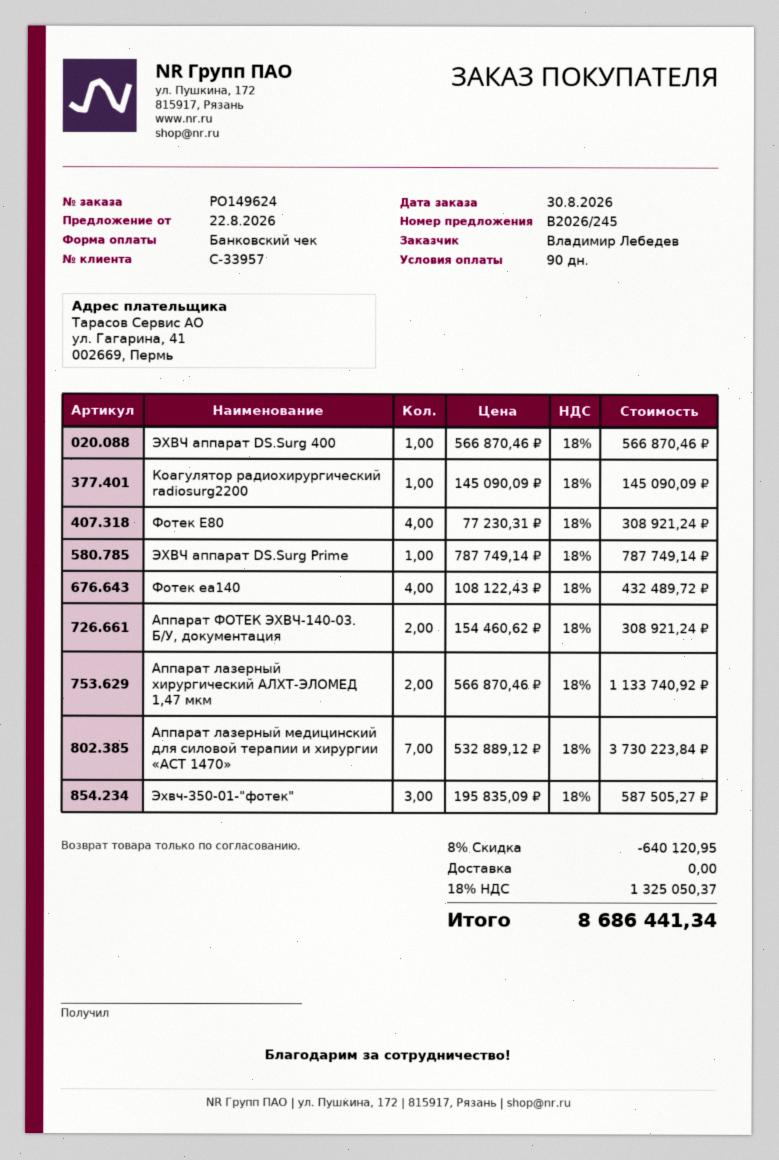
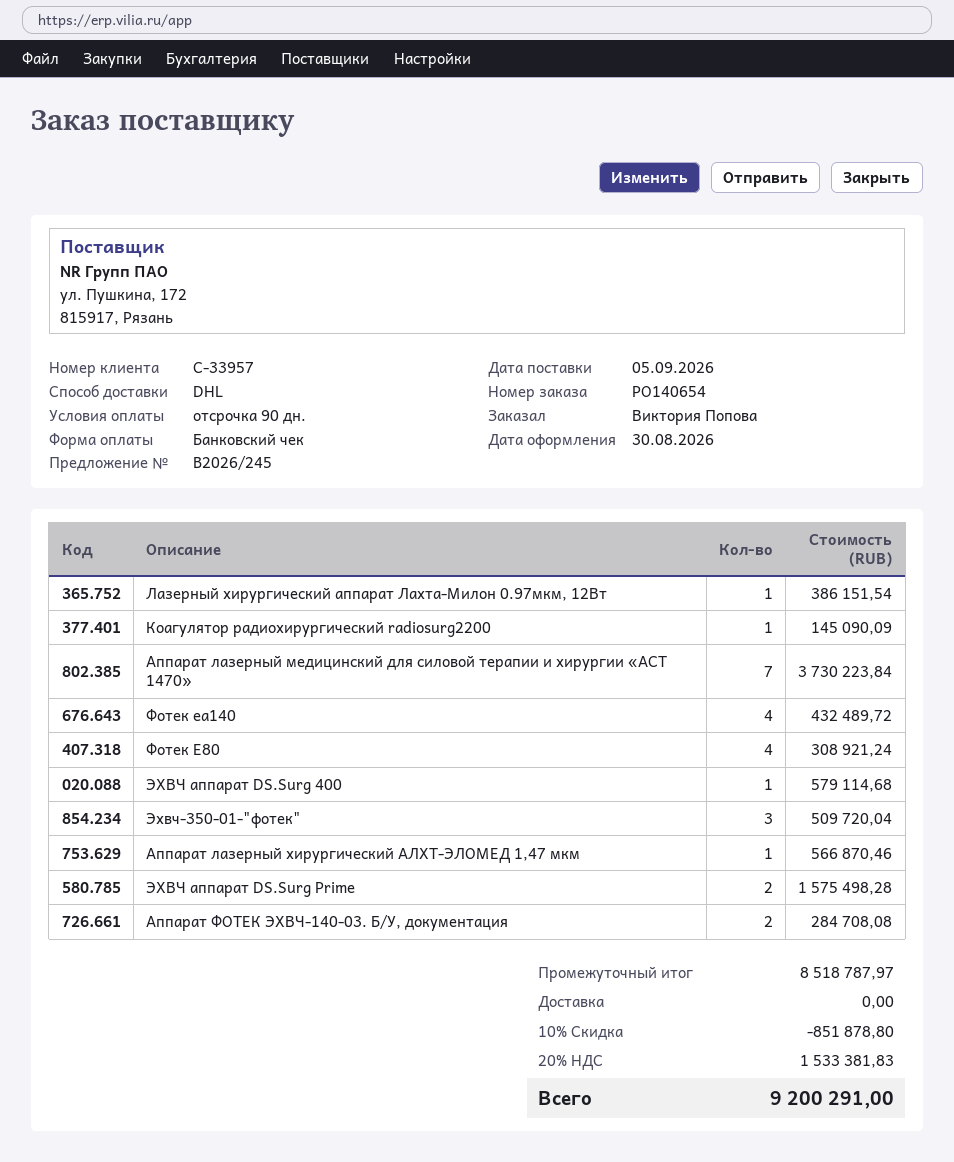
order number: PO149624 -> PO140654
ordered by: Владимир Лебедев -> Виктория Попова
ЭХВЧ аппарат DS.Surg 400: 1 for 566870.46 -> 1 for 579114.68
ЭХВЧ аппарат DS.Surg Prime: 1 for 787749.14 -> 2 for 1575498.28
Аппарат ФОТЕК ЭХВЧ-140-03. Б/У, документация: 2 for 308921.24 -> 2 for 284708.08
Аппарат лазерный хирургический АЛХТ-ЭЛОМЕД 1,47 мкм: 2 for 1133740.92 -> 1 for 566870.46
Эхвч-350-01-"фотек": 3 for 587505.27 -> 3 for 509720.04
Лазерный хирургический аппарат Лахта-Милон 0.97мкм, 12Вт: none -> 1 for 386151.54
discount: 8% = 640120.95 -> 10% = 851878.80
tax: 18% = 1325050.37 -> 20% = 1533381.83
total: 8686441.34 -> 9200291.00

